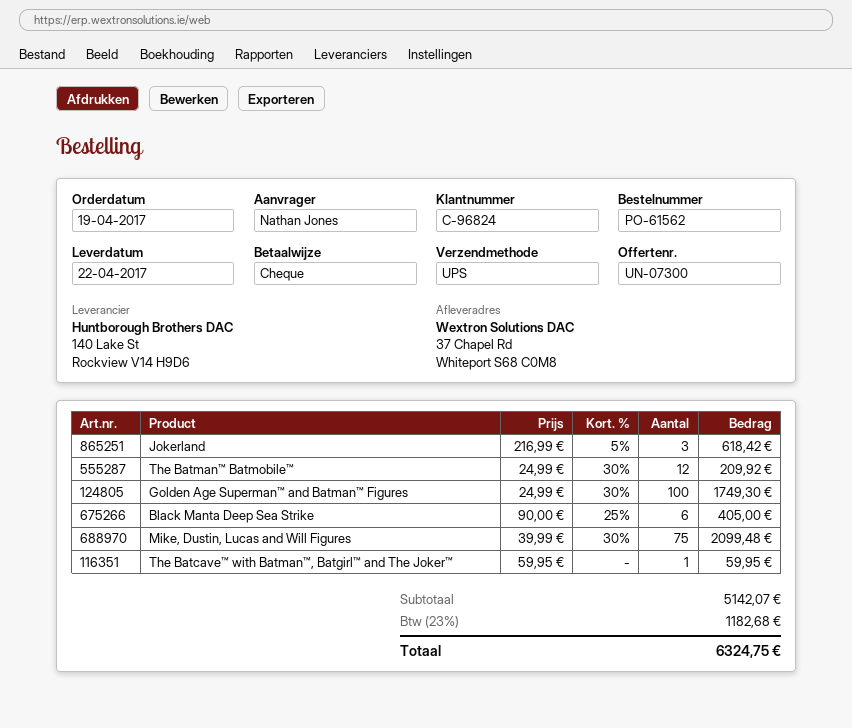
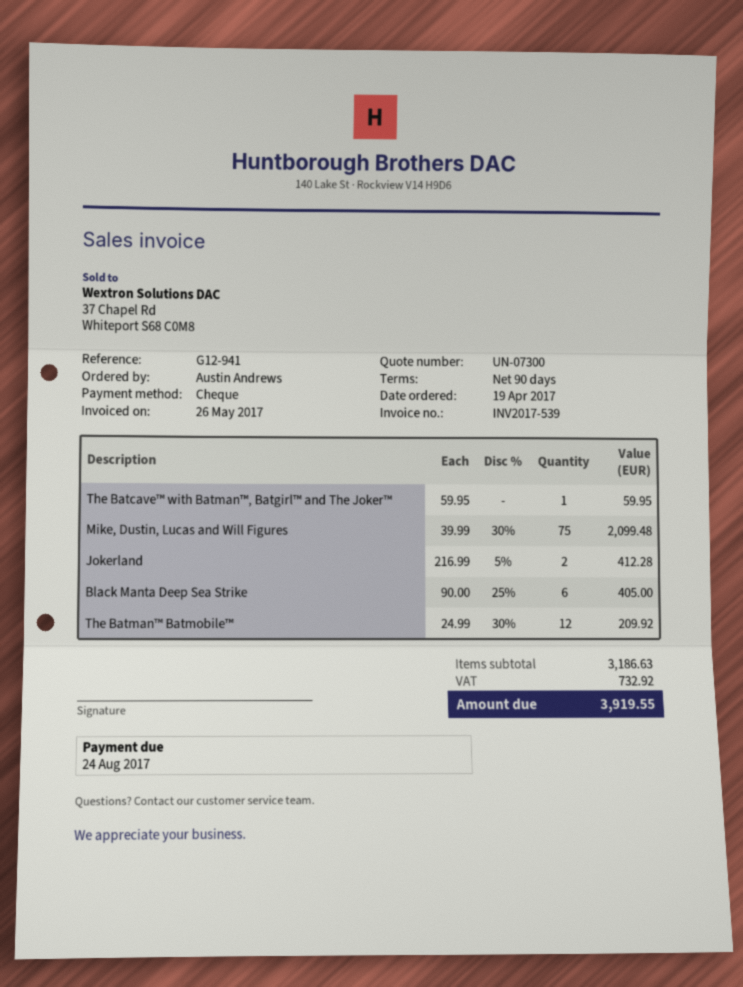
ordered by: Nathan Jones -> Austin Andrews
Jokerland: 3 x 216.99 - 5% = 618.42 -> 2 x 216.99 - 5% = 412.28
Golden Age Superman™ and Batman™ Figures: 100 x 24.99 - 30% = 1749.30 -> none
subtotal: 5142.07 -> 3186.63
tax: 1182.68 -> 732.92
total: 6324.75 -> 3919.55

